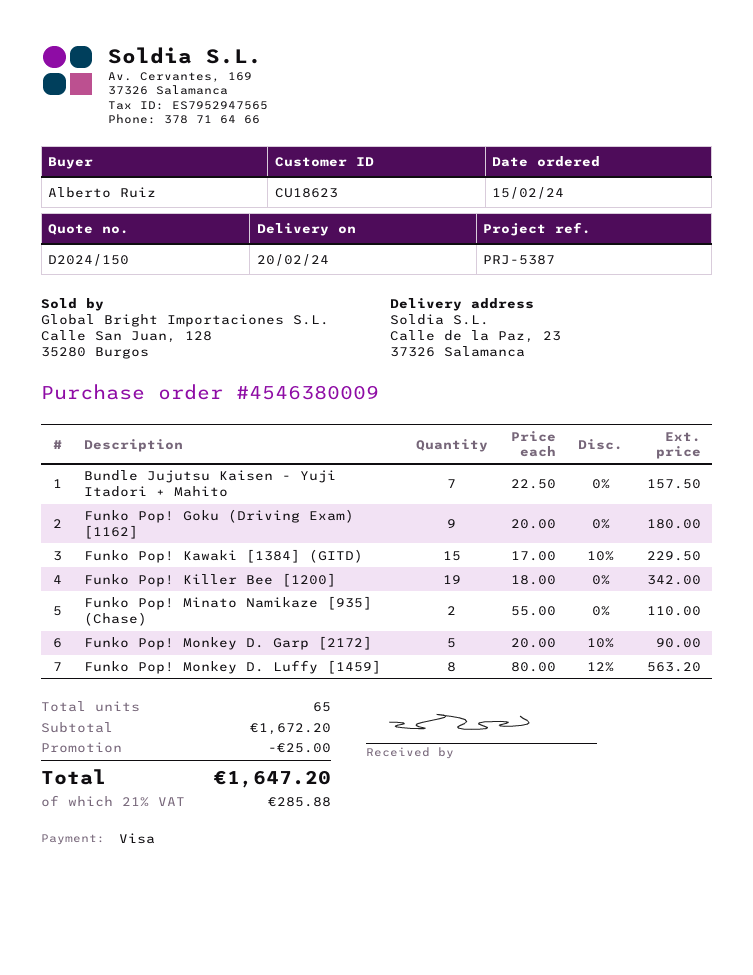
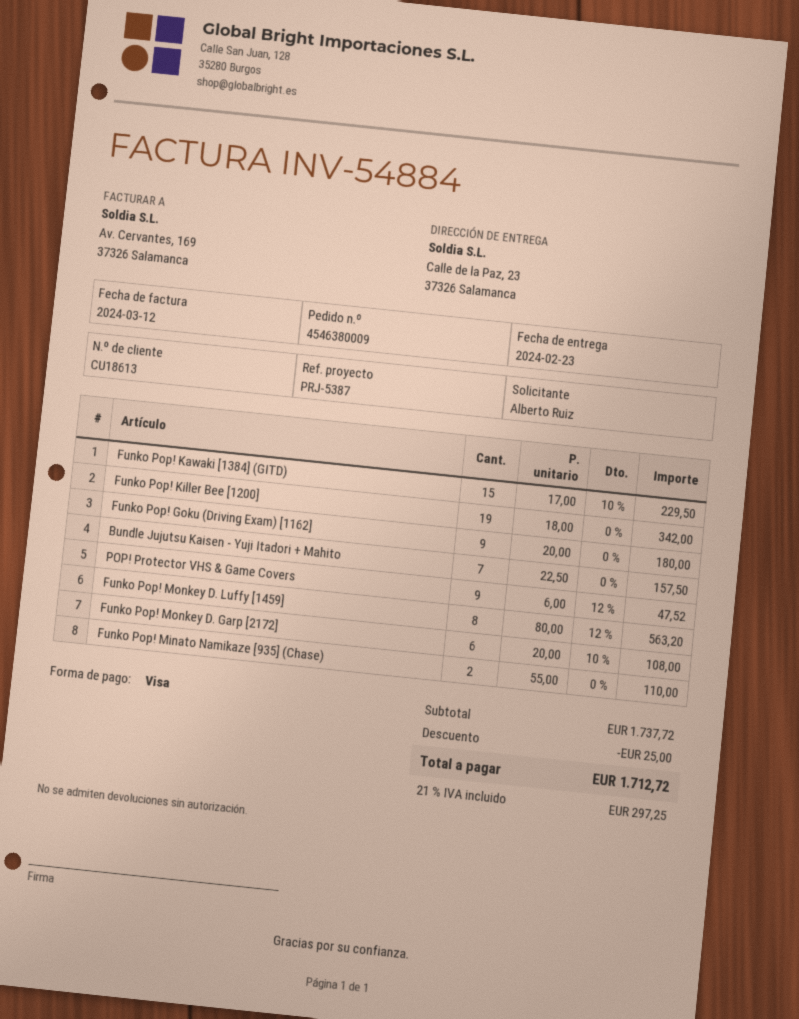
delivery date: 2024-02-20 -> 2024-02-23
customer number: CU18623 -> CU18613
Funko Pop! Monkey D. Garp [2172]: 5 x 20.00 - 10% = 90.00 -> 6 x 20.00 - 10% = 108.00
POP! Protector VHS & Game Covers: none -> 9 x 6.00 - 12% = 47.52
subtotal: 1672.20 -> 1737.72
tax: 21% = 285.88 -> 21% = 297.25
total: 1647.20 -> 1712.72

